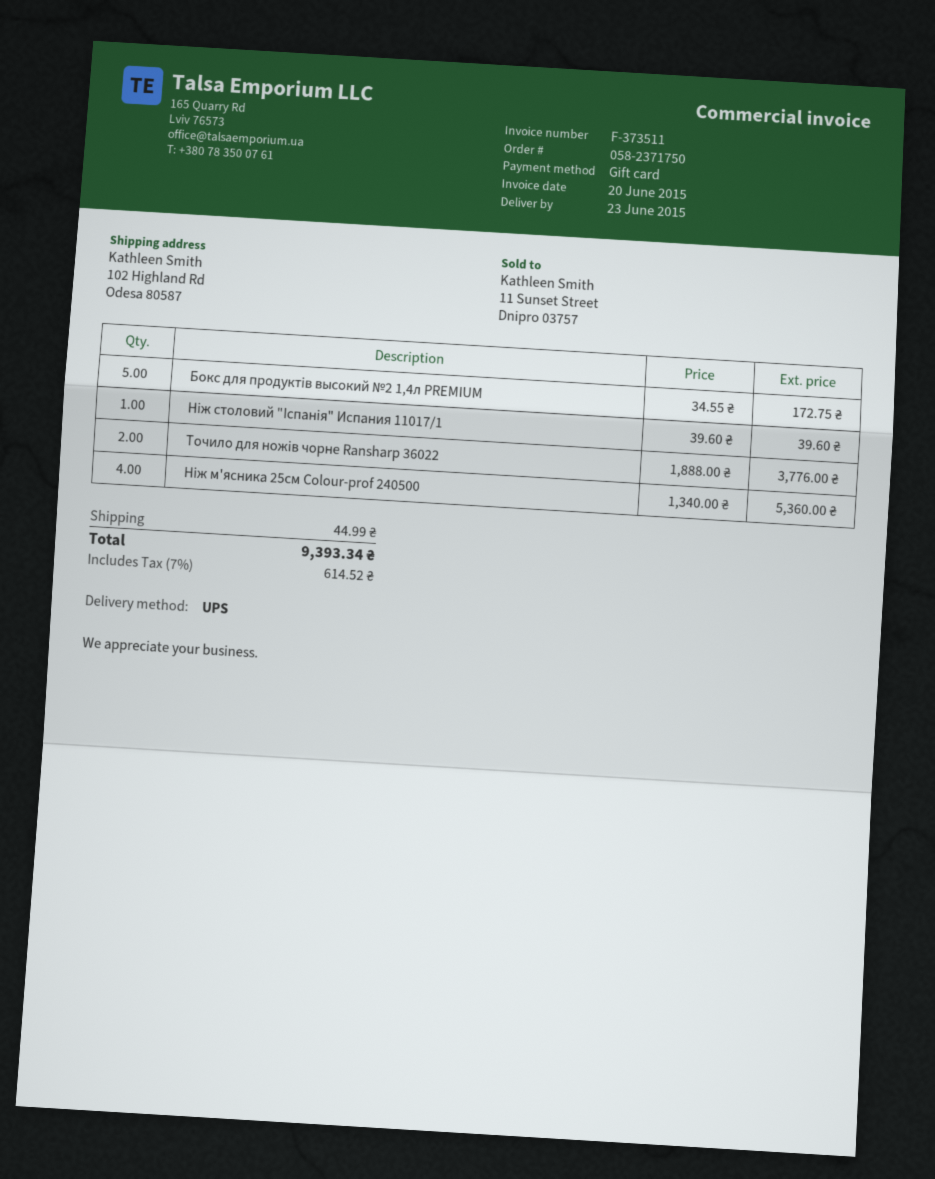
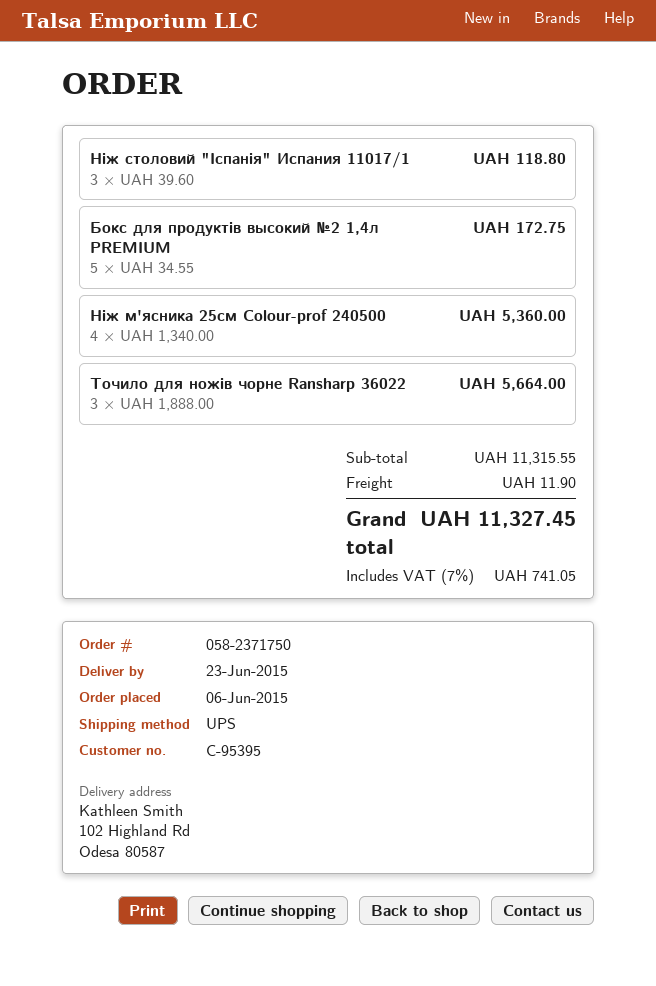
Ніж столовий "Іспанія" Испания 11017/1: 1 x 39.60 = 39.60 -> 3 x 39.60 = 118.80
Точило для ножів чорне Ransharp 36022: 2 x 1888.00 = 3776.00 -> 3 x 1888.00 = 5664.00
shipping: 44.99 -> 11.90
tax: 7% = 614.52 -> 7% = 741.05
total: 9393.34 -> 11327.45

